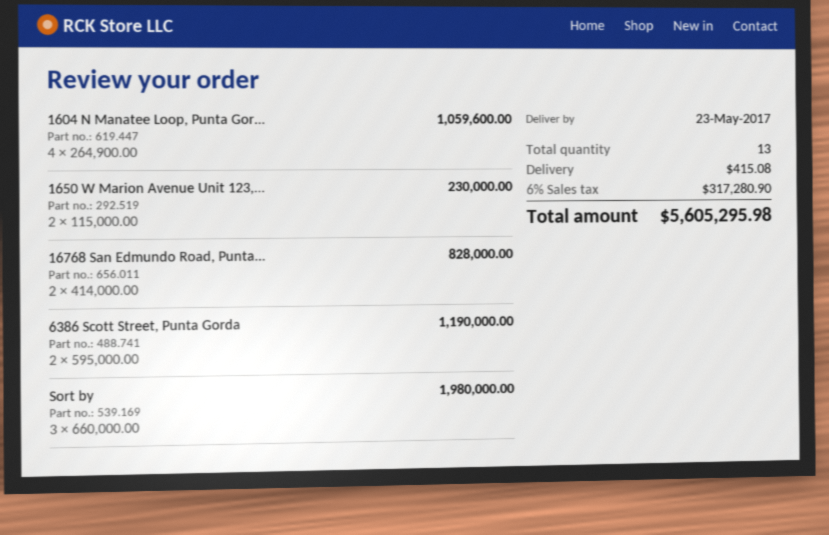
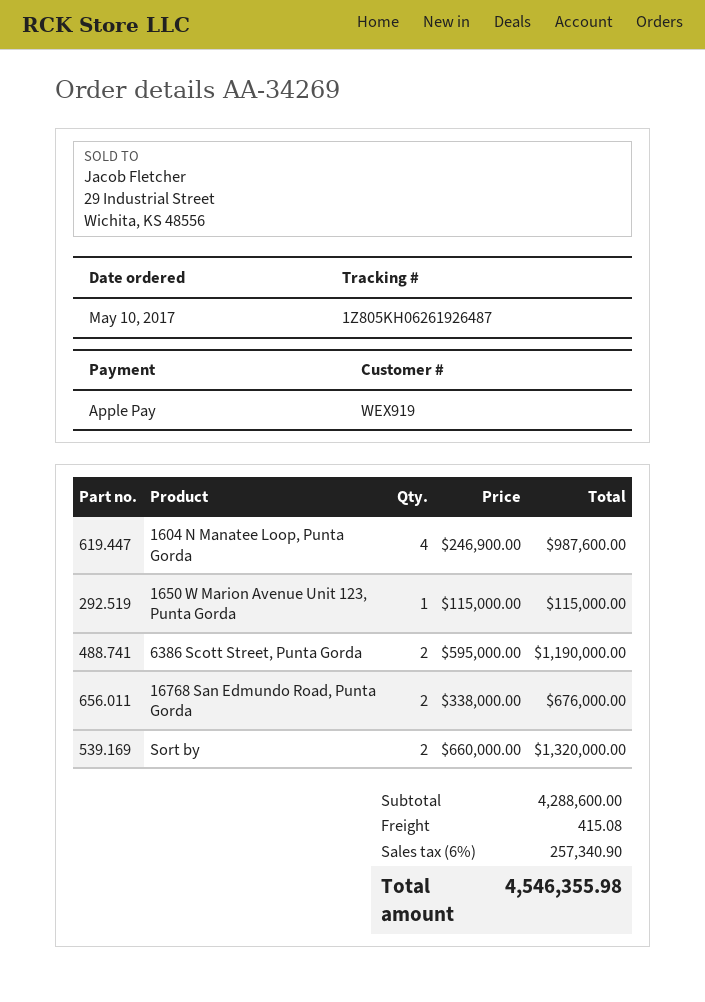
1604 N Manatee Loop, Punta Gor...: 4 x 264900.00 = 1059600.00 -> 4 x 246900.00 = 987600.00
1650 W Marion Avenue Unit 123,...: 2 x 115000.00 = 230000.00 -> 1 x 115000.00 = 115000.00
16768 San Edmundo Road, Punta...: 2 x 414000.00 = 828000.00 -> 2 x 338000.00 = 676000.00
Sort by: 3 x 660000.00 = 1980000.00 -> 2 x 660000.00 = 1320000.00
tax: 6% = 317280.90 -> 6% = 257340.90
total: 5605295.98 -> 4546355.98

